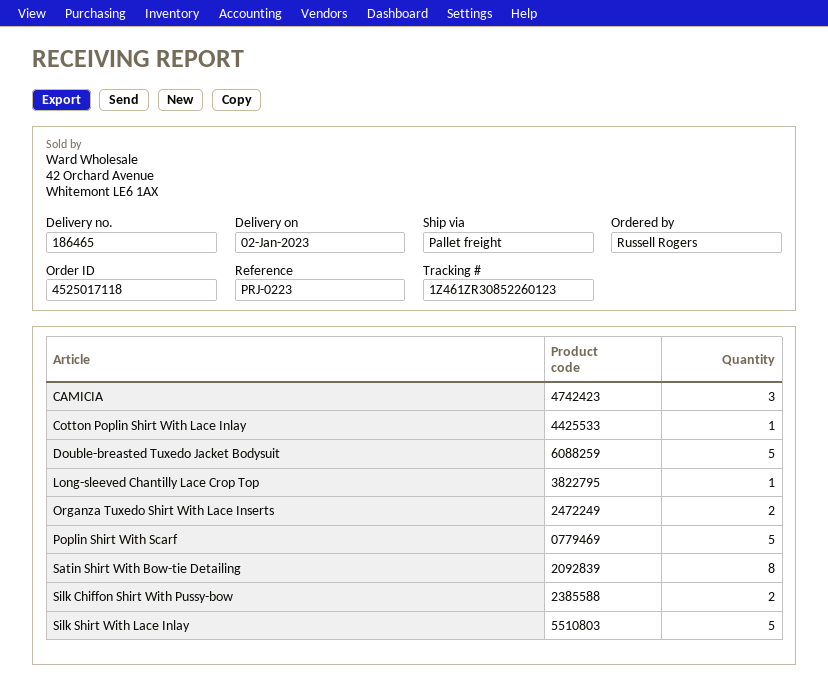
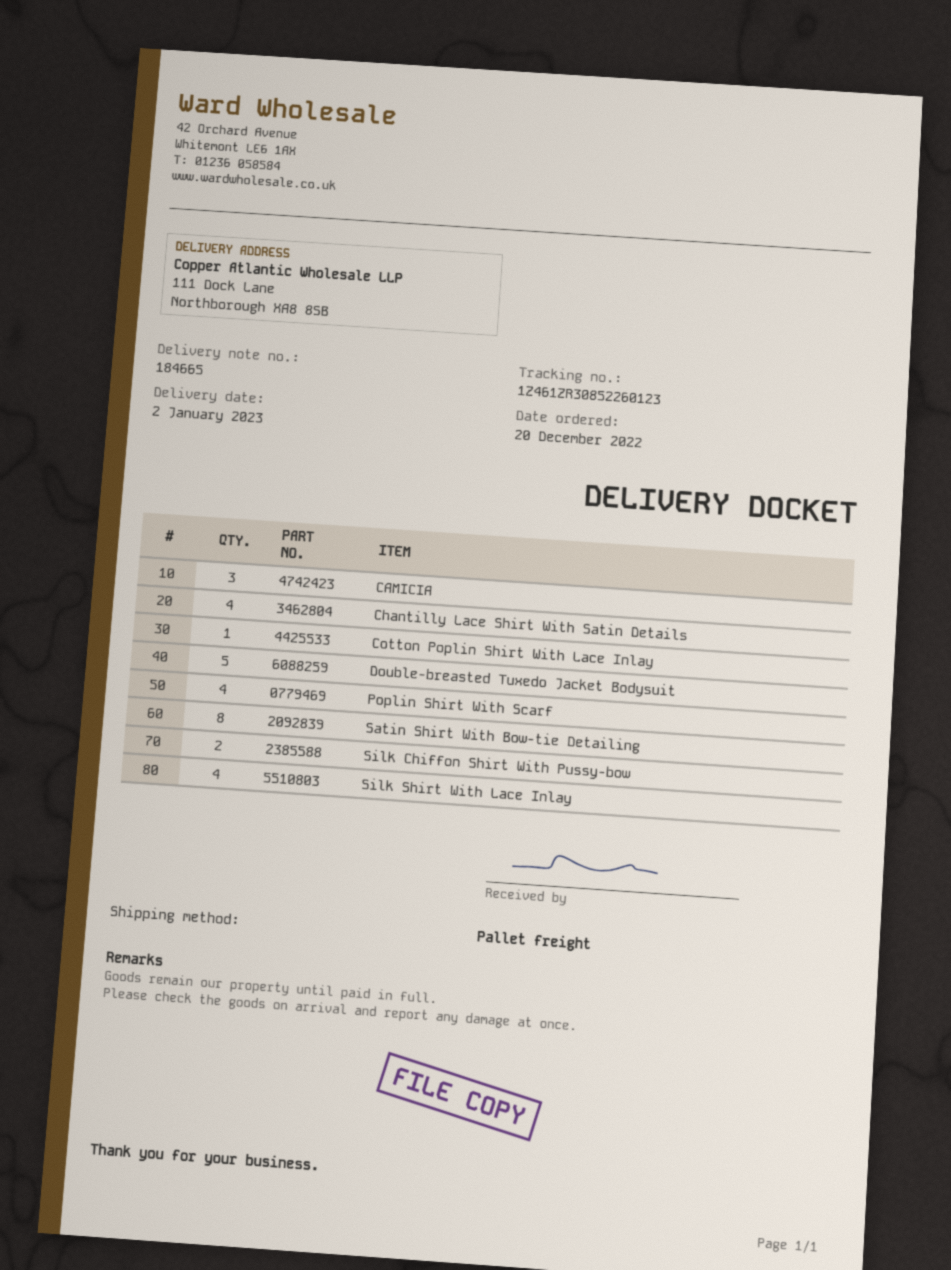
delivery note number: 186465 -> 184665
Long-sleeved Chantilly Lace Crop Top: 1 -> none
Organza Tuxedo Shirt With Lace Inserts: 2 -> none
Poplin Shirt With Scarf: 5 -> 4
Silk Shirt With Lace Inlay: 5 -> 4
Chantilly Lace Shirt With Satin Details: none -> 4

